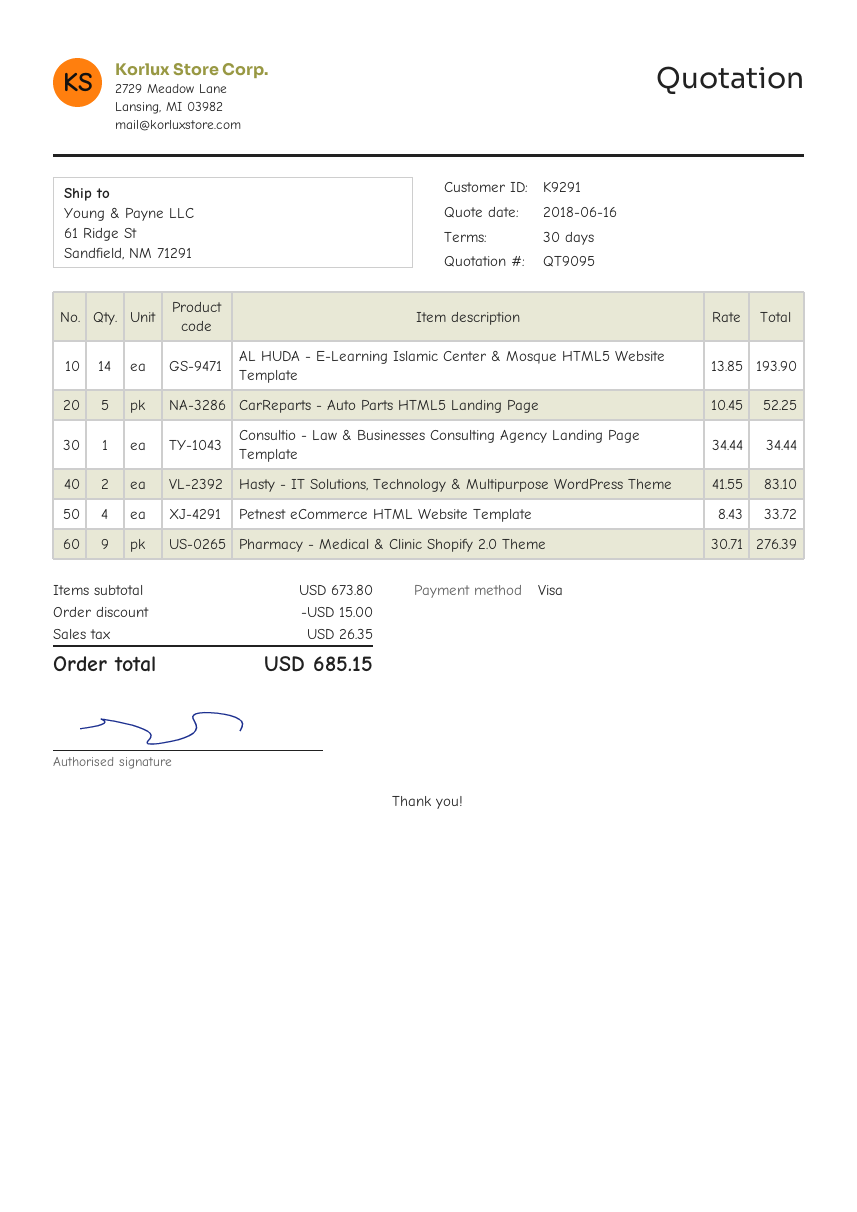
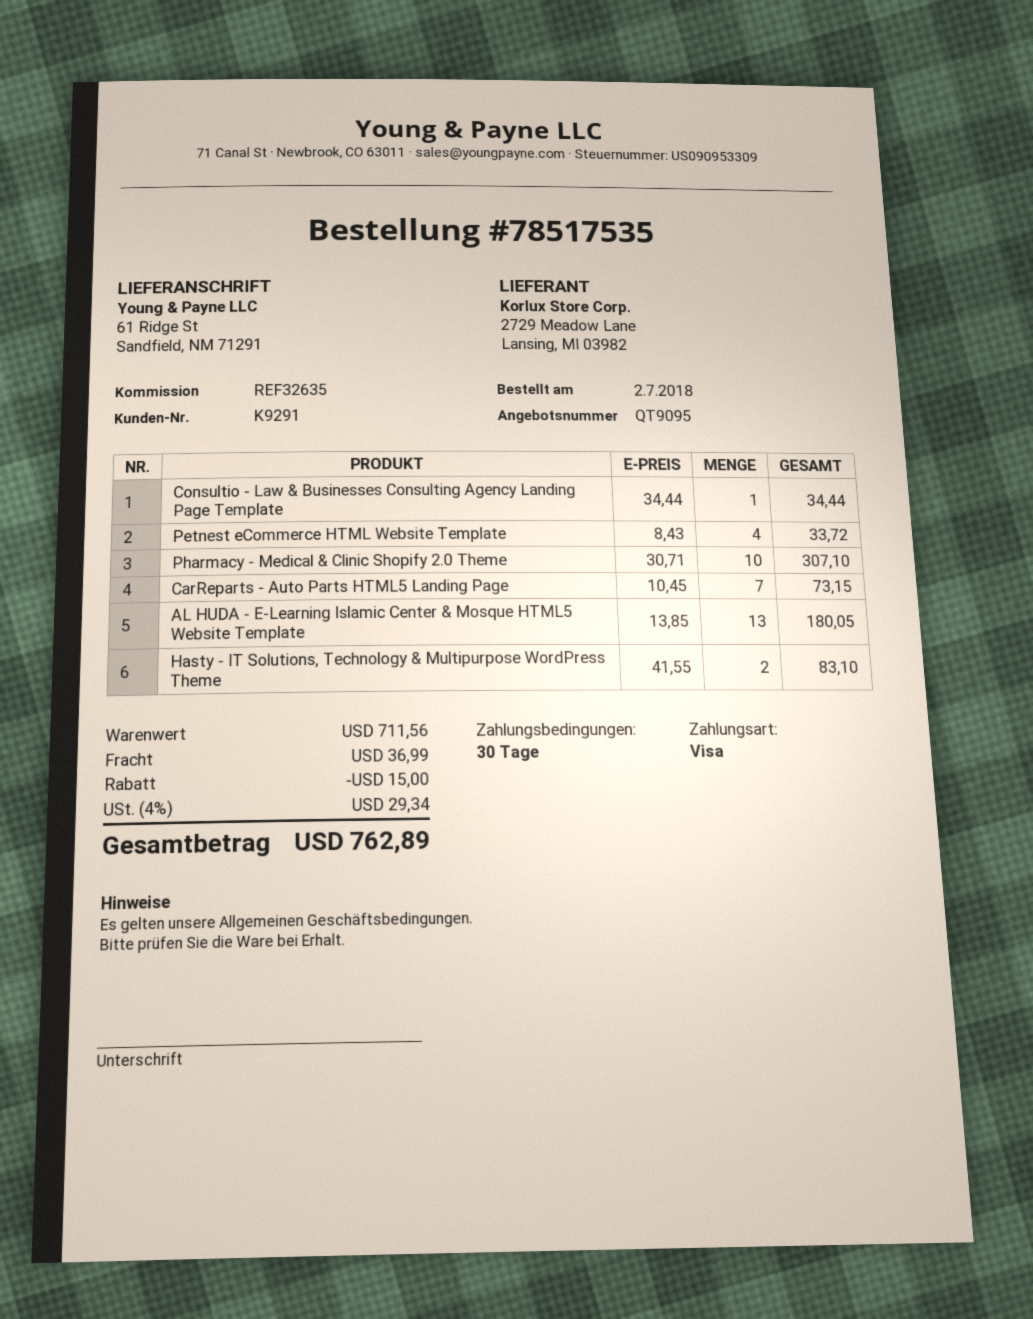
AL HUDA - E-Learning Islamic Center & Mosque HTML5 Website Template: 14 x 13.85 = 193.90 -> 13 x 13.85 = 180.05
CarReparts - Auto Parts HTML5 Landing Page: 5 x 10.45 = 52.25 -> 7 x 10.45 = 73.15
Pharmacy - Medical & Clinic Shopify 2.0 Theme: 9 x 30.71 = 276.39 -> 10 x 30.71 = 307.10
subtotal: 673.80 -> 711.56
shipping: none -> 36.99
tax: 26.35 -> 29.34
total: 685.15 -> 762.89

